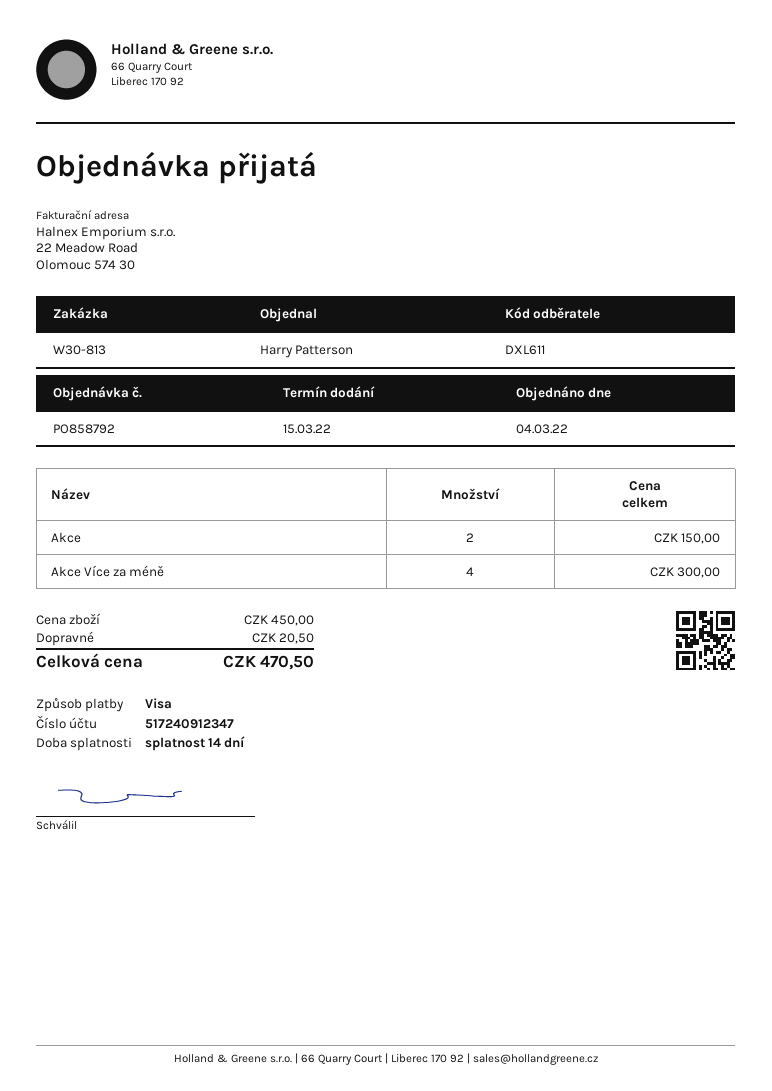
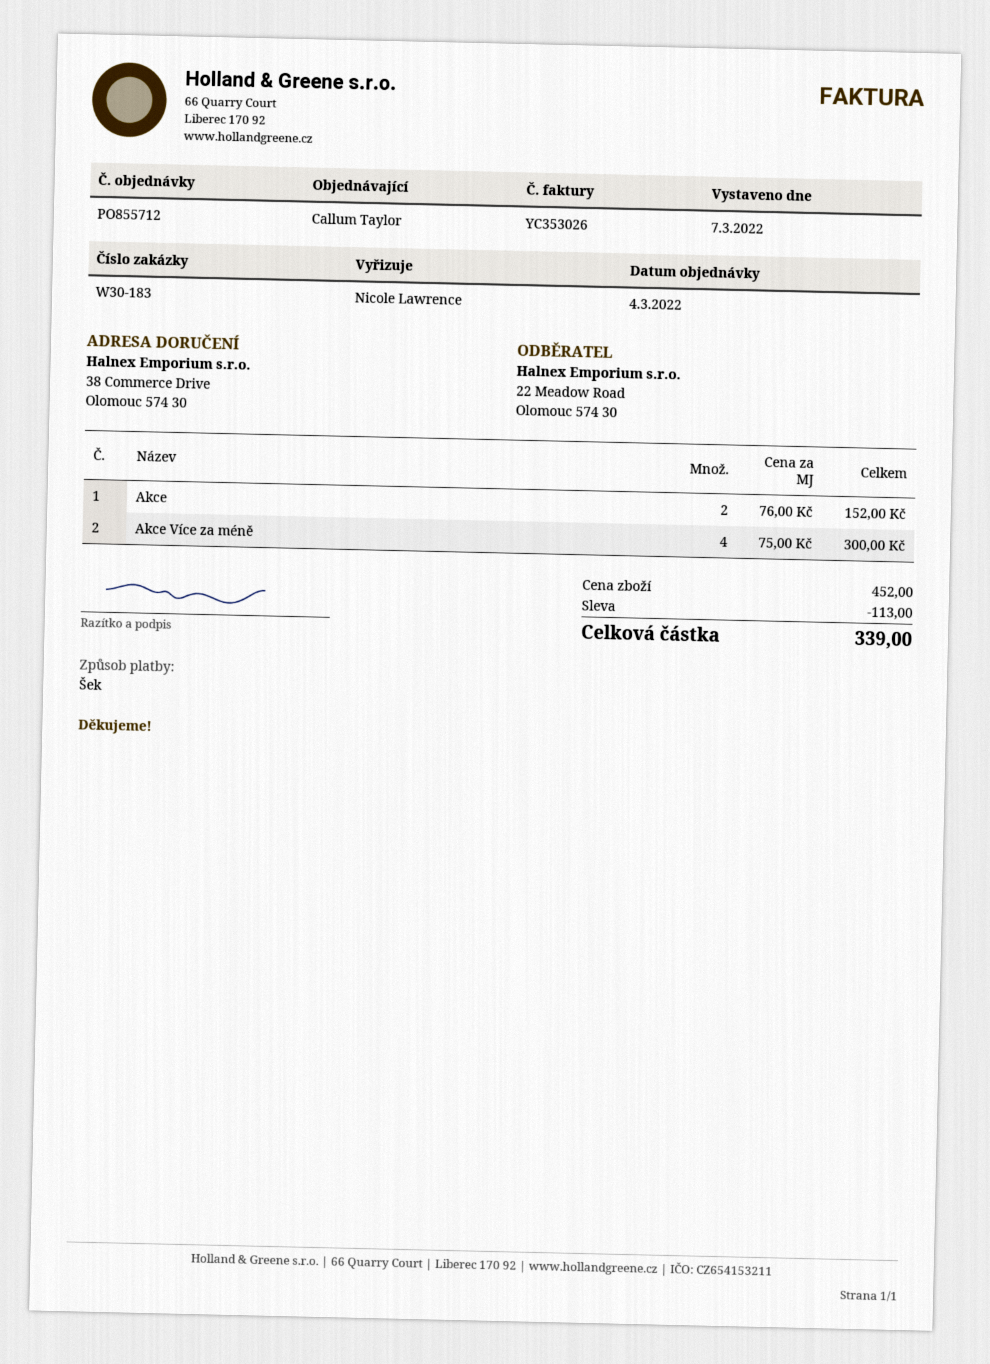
order number: PO858792 -> PO855712
reference: W30-813 -> W30-183
ordered by: Harry Patterson -> Callum Taylor
payment method: Visa -> cheque
Akce: 2 for 150.00 -> 2 for 152.00
subtotal: 450.00 -> 452.00
discount: none -> 113.00
shipping: 20.50 -> none
total: 470.50 -> 339.00

